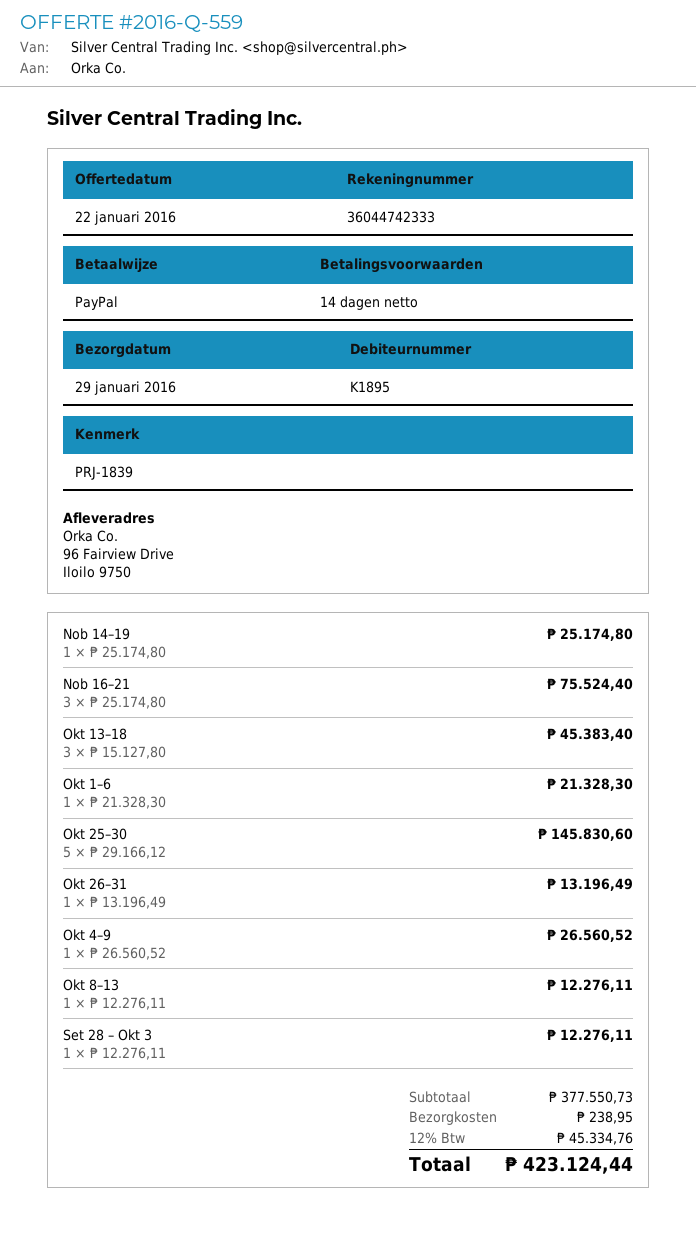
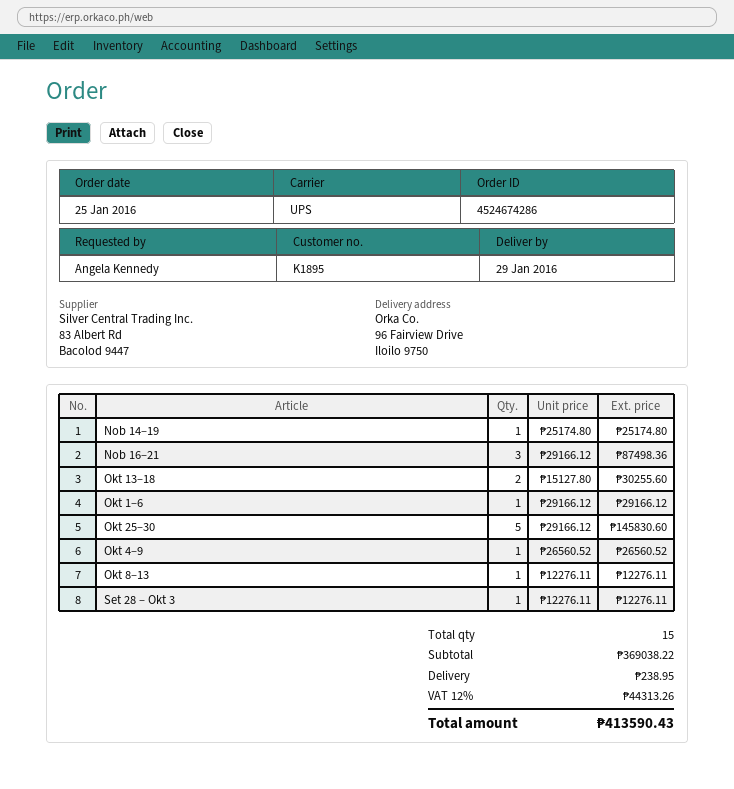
Nob 16–21: 3 x 25174.80 = 75524.40 -> 3 x 29166.12 = 87498.36
Okt 13–18: 3 x 15127.80 = 45383.40 -> 2 x 15127.80 = 30255.60
Okt 1–6: 1 x 21328.30 = 21328.30 -> 1 x 29166.12 = 29166.12
Okt 26–31: 1 x 13196.49 = 13196.49 -> none
subtotal: 377550.73 -> 369038.22
tax: 12% = 45334.76 -> 12% = 44313.26
total: 423124.44 -> 413590.43

